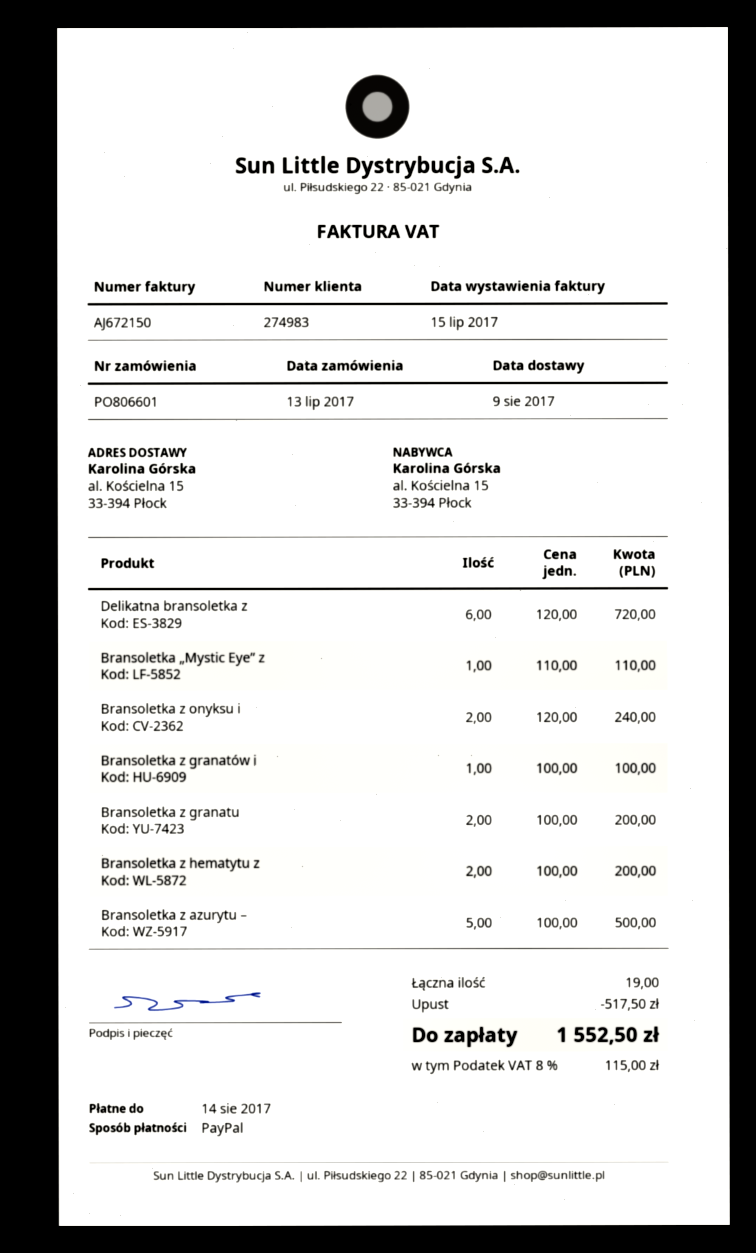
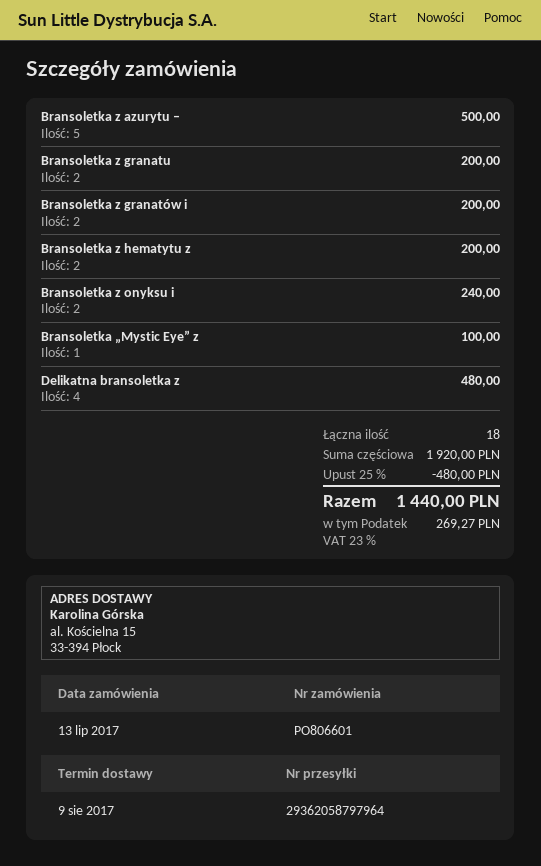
Delikatna bransoletka z: 6 for 720.00 -> 4 for 480.00
Bransoletka „Mystic Eye” z: 1 for 110.00 -> 1 for 100.00
Bransoletka z granatów i: 1 for 100.00 -> 2 for 200.00
total quantity: 19 -> 18
discount: 517.50 -> 480.00
tax: 8% = 115.00 -> 23% = 269.27
total: 1552.50 -> 1440.00

